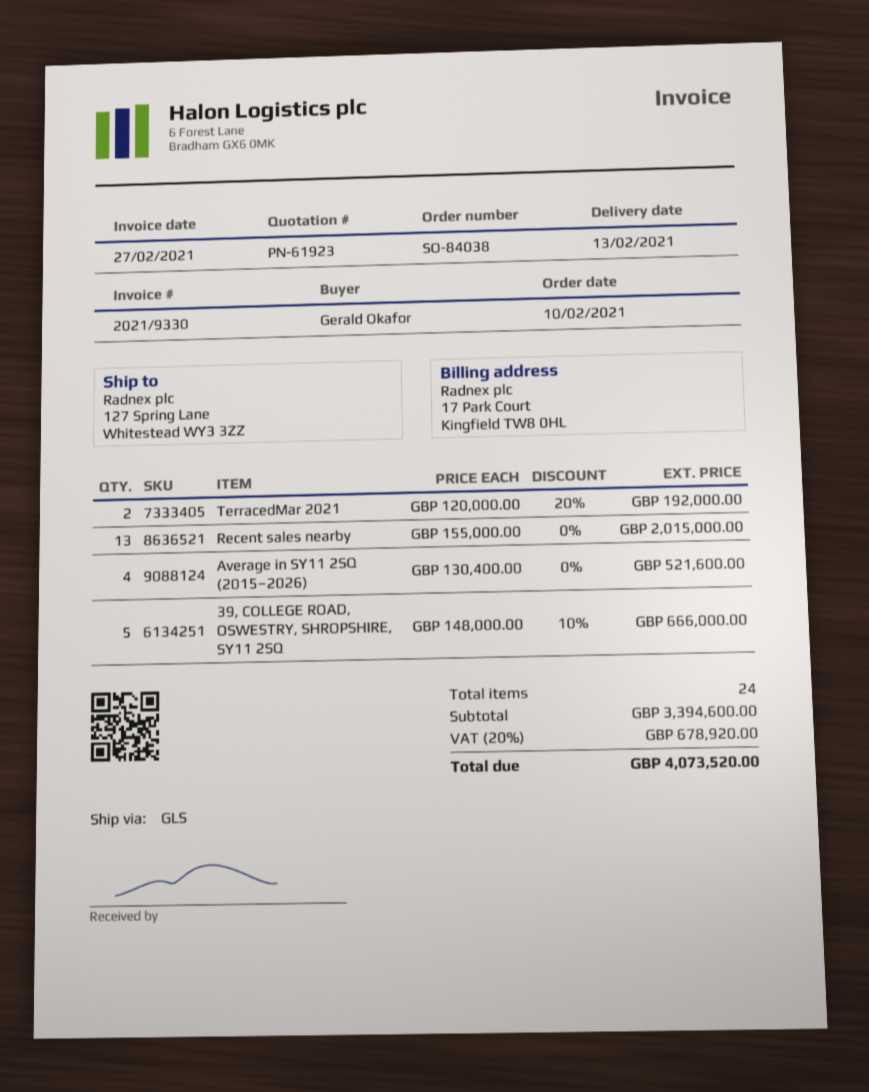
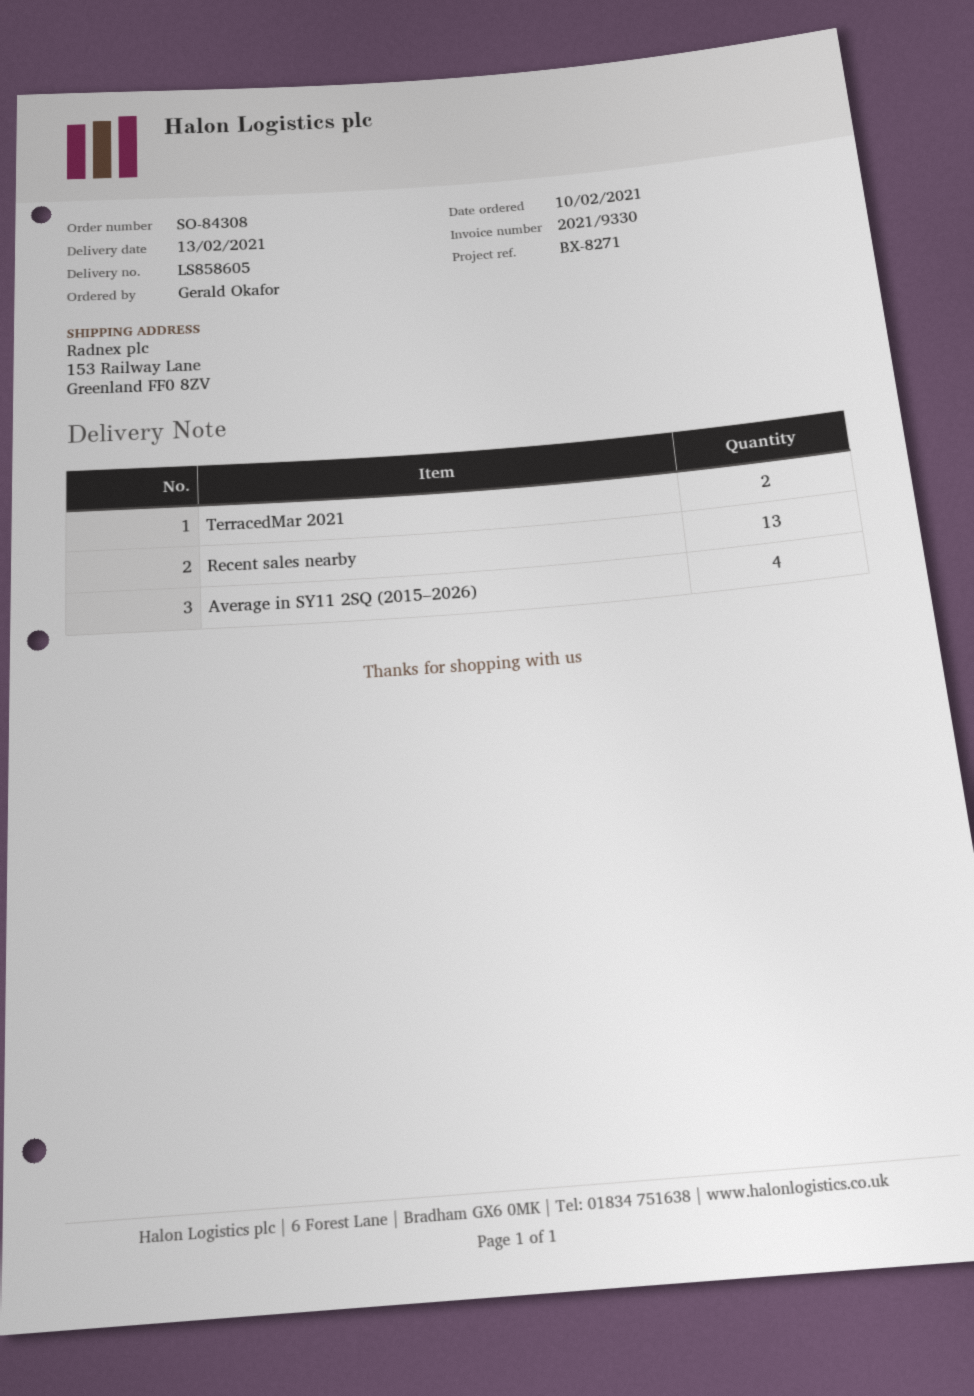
order number: SO-84038 -> SO-84308
ship to: 127 Spring Lane, Whitestead WY3 3ZZ -> 153 Railway Lane, Greenland FF0 8ZV
39, COLLEGE ROAD, OSWESTRY, SHROPSHIRE, SY11 2SQ: 5 -> none

